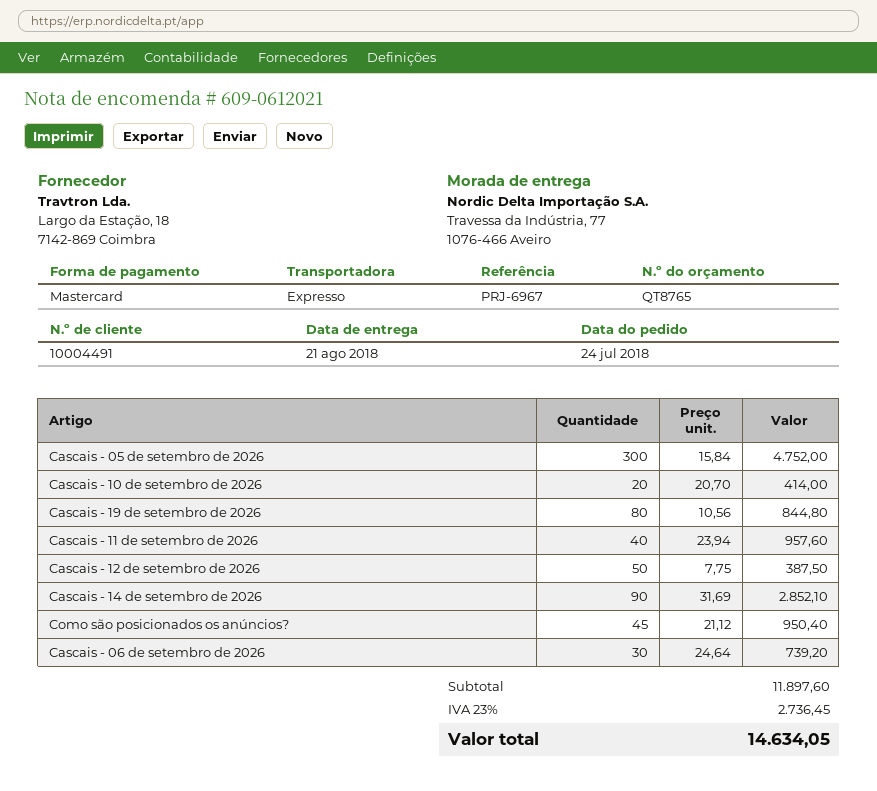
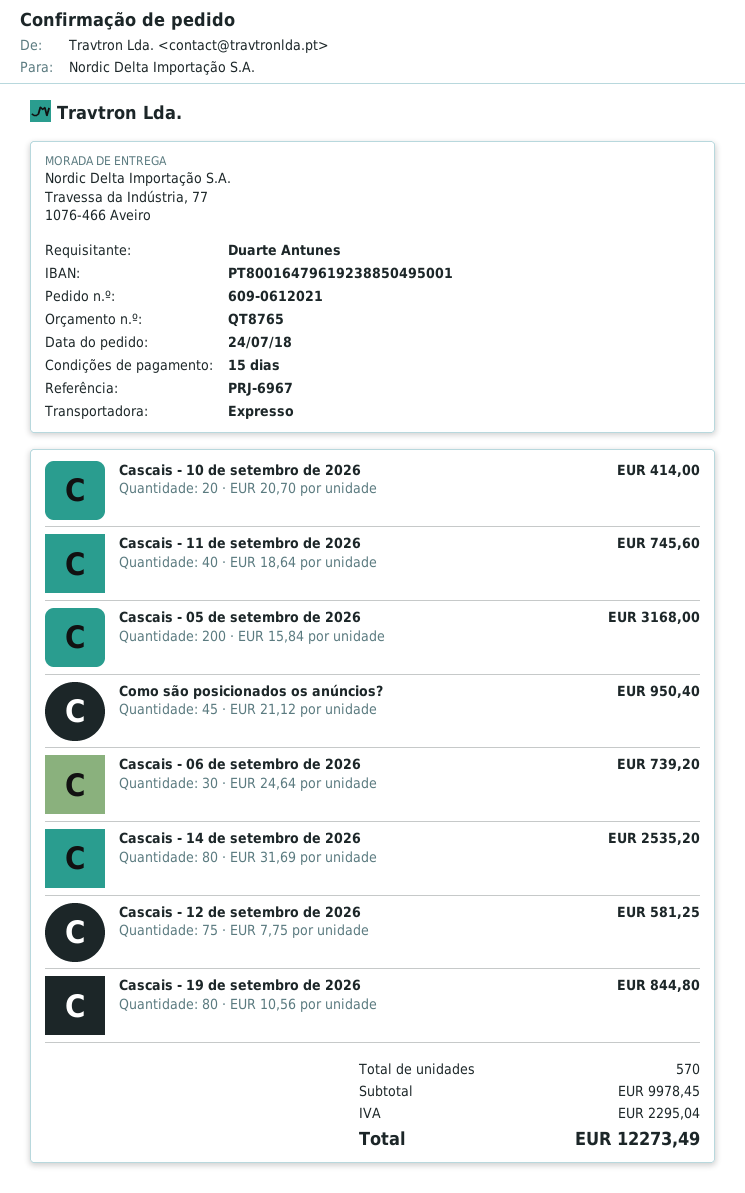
Cascais - 05 de setembro de 2026: 300 x 15.84 = 4752.00 -> 200 x 15.84 = 3168.00
Cascais - 11 de setembro de 2026: 40 x 23.94 = 957.60 -> 40 x 18.64 = 745.60
Cascais - 12 de setembro de 2026: 50 x 7.75 = 387.50 -> 75 x 7.75 = 581.25
Cascais - 14 de setembro de 2026: 90 x 31.69 = 2852.10 -> 80 x 31.69 = 2535.20
subtotal: 11897.60 -> 9978.45
tax: 2736.45 -> 2295.04
total: 14634.05 -> 12273.49

